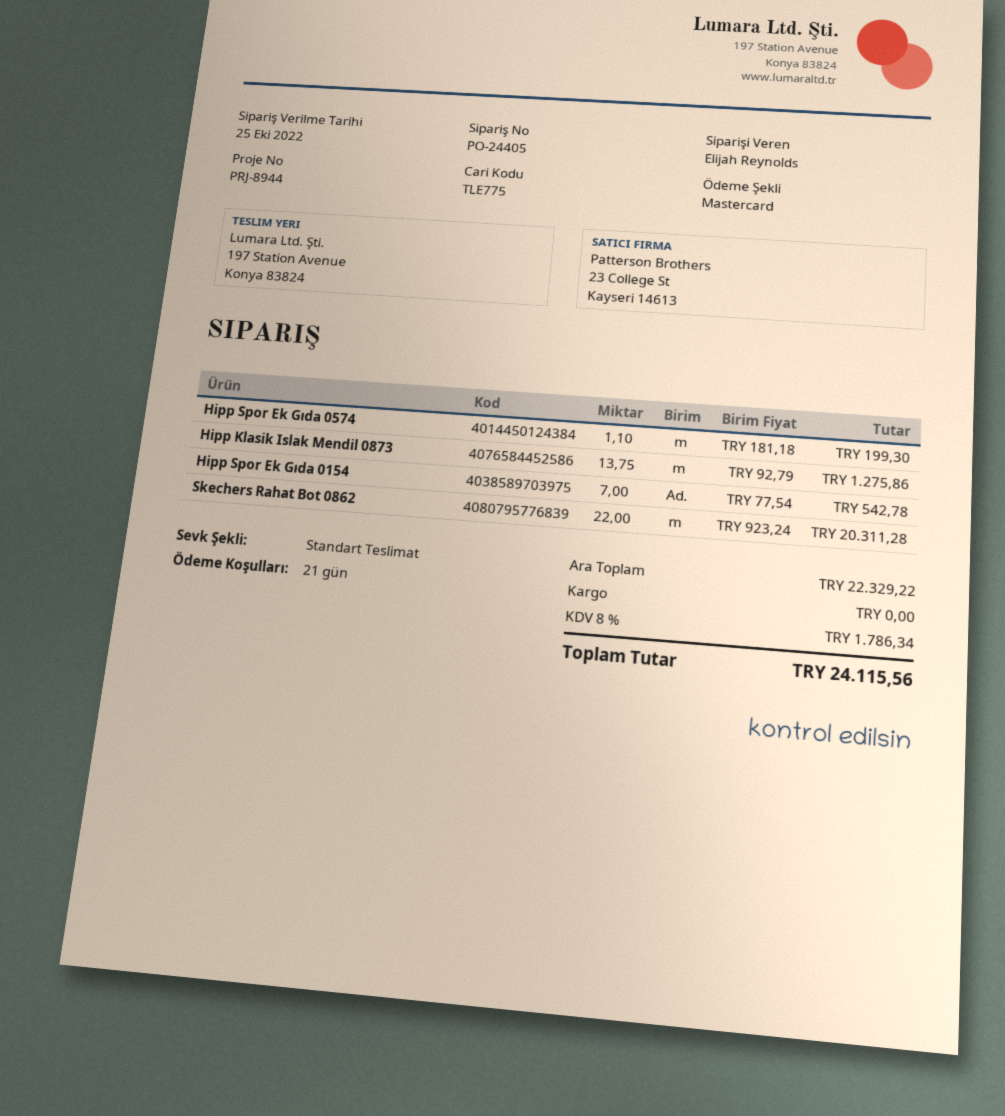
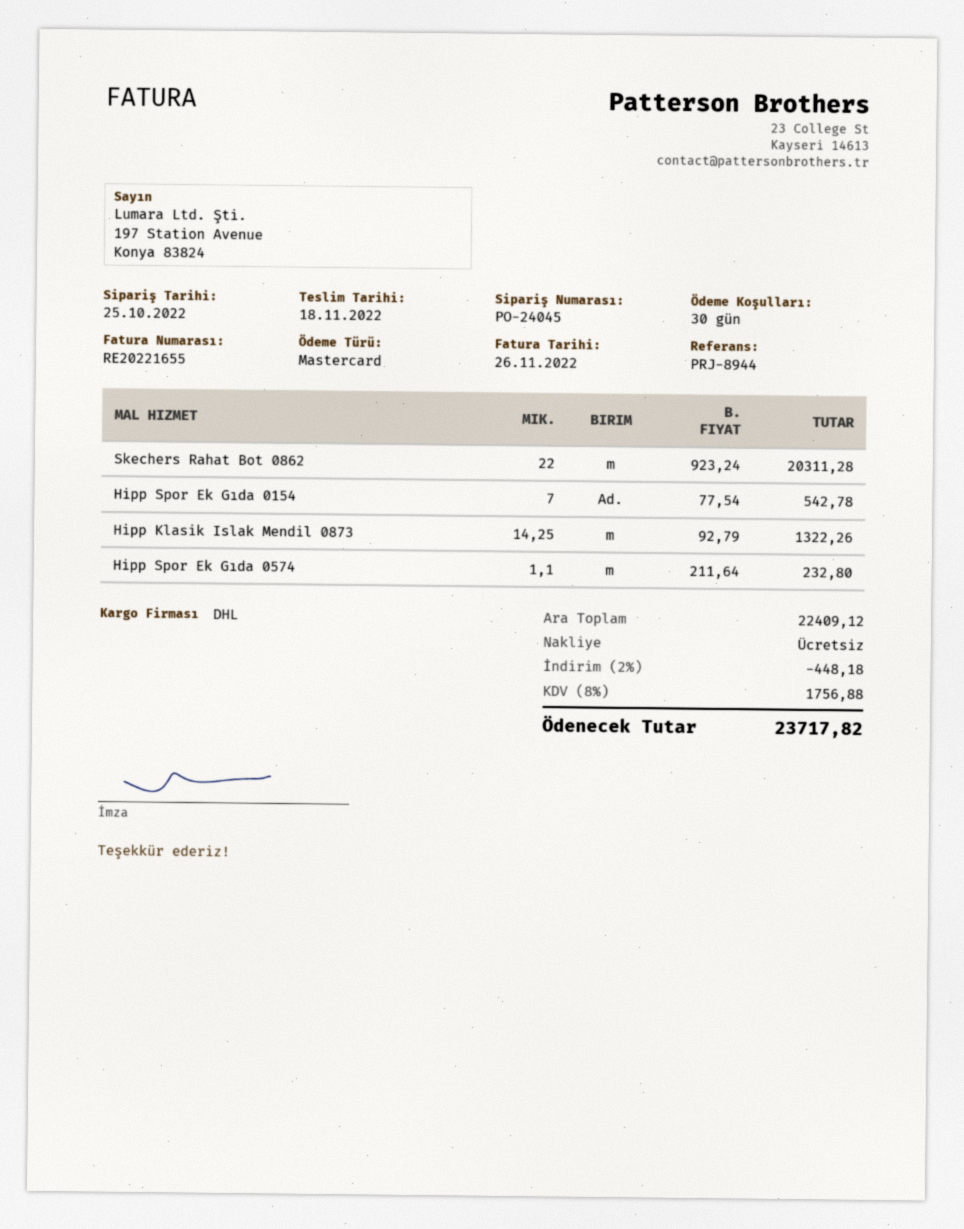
order number: PO-24405 -> PO-24045
payment terms: 21 days -> 30 days
shipping method: standard -> DHL
Hipp Spor Ek Gıda 0574: 1.1 x 181.18 = 199.30 -> 1.1 x 211.64 = 232.80
Hipp Klasik Islak Mendil 0873: 13.75 x 92.79 = 1275.86 -> 14.25 x 92.79 = 1322.26
subtotal: 22329.22 -> 22409.12
discount: none -> 2% = 448.18
tax: 8% = 1786.34 -> 8% = 1756.88
total: 24115.56 -> 23717.82

